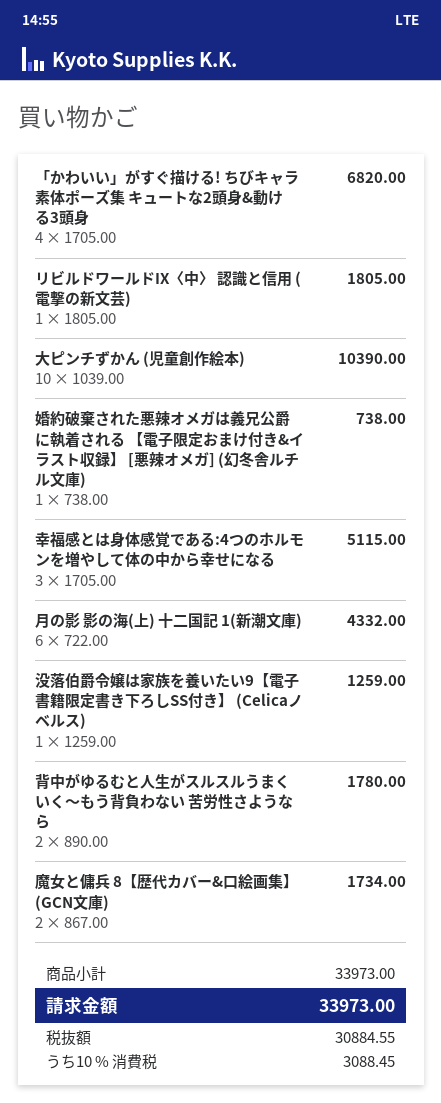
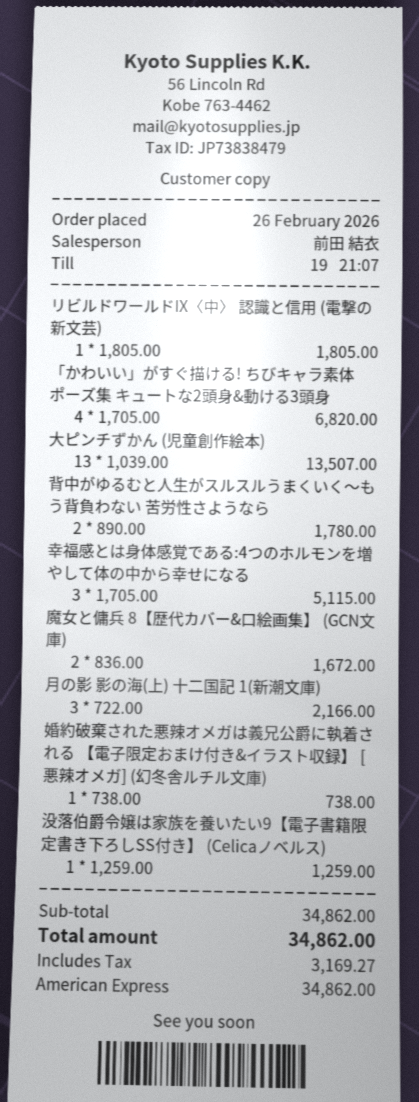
大ピンチずかん (児童創作絵本): 10 x 1039.00 = 10390.00 -> 13 x 1039.00 = 13507.00
月の影 影の海(上) 十二国記 1(新潮文庫): 6 x 722.00 = 4332.00 -> 3 x 722.00 = 2166.00
魔女と傭兵 8【歴代カバー&口絵画集】 (GCN文庫): 2 x 867.00 = 1734.00 -> 2 x 836.00 = 1672.00
subtotal: 33973.00 -> 34862.00
tax: 3088.45 -> 3169.27
total: 33973.00 -> 34862.00

